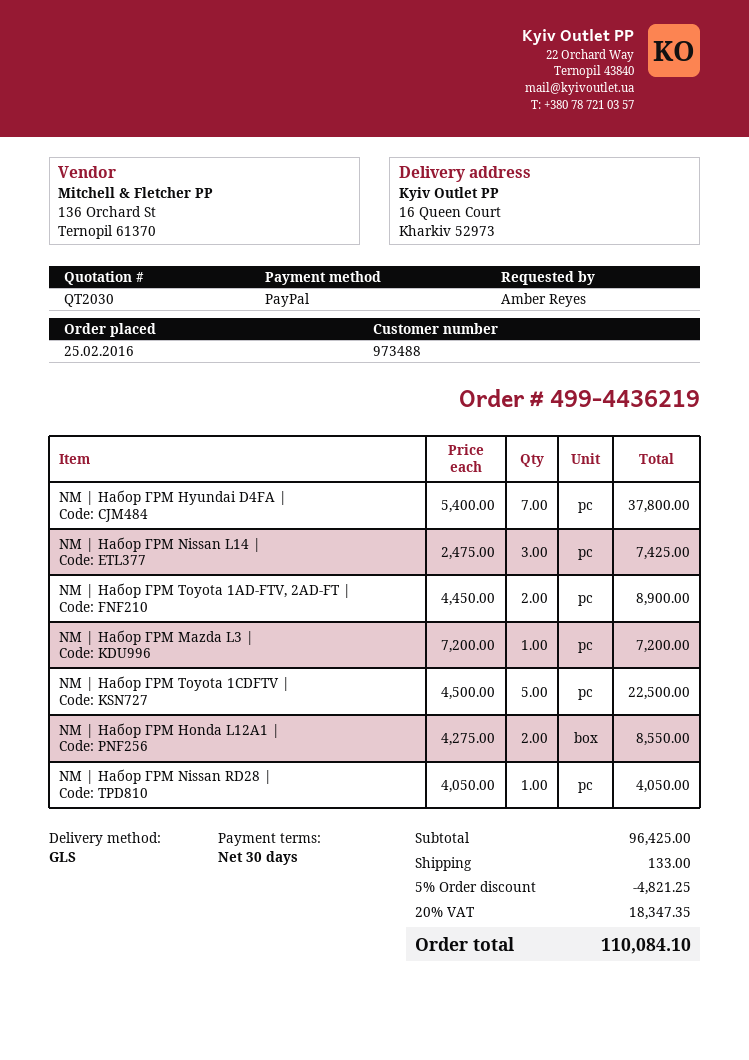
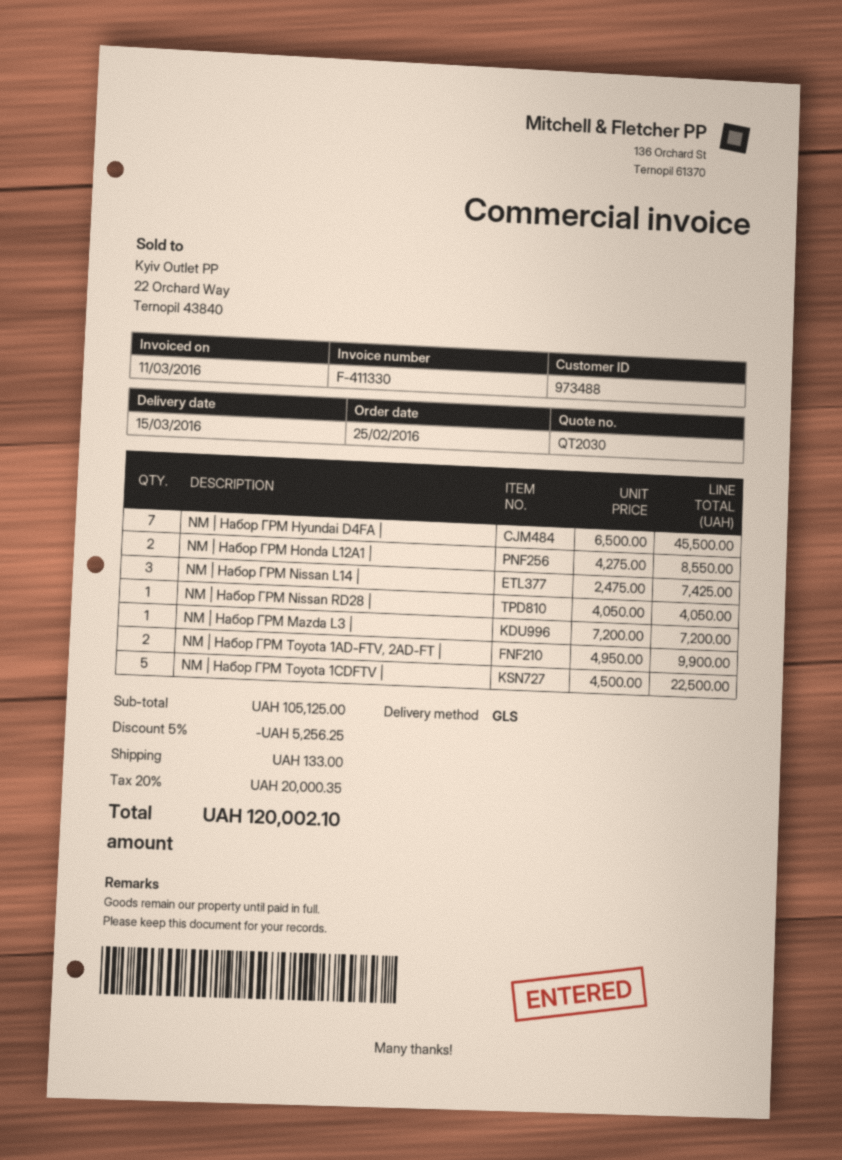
NM | Набор ГРМ Hyundai D4FA |: 7 x 5400.00 = 37800.00 -> 7 x 6500.00 = 45500.00
NM | Набор ГРМ Toyota 1AD-FTV, 2AD-FT |: 2 x 4450.00 = 8900.00 -> 2 x 4950.00 = 9900.00
subtotal: 96425.00 -> 105125.00
discount: 5% = 4821.25 -> 5% = 5256.25
tax: 20% = 18347.35 -> 20% = 20000.35
total: 110084.10 -> 120002.10

